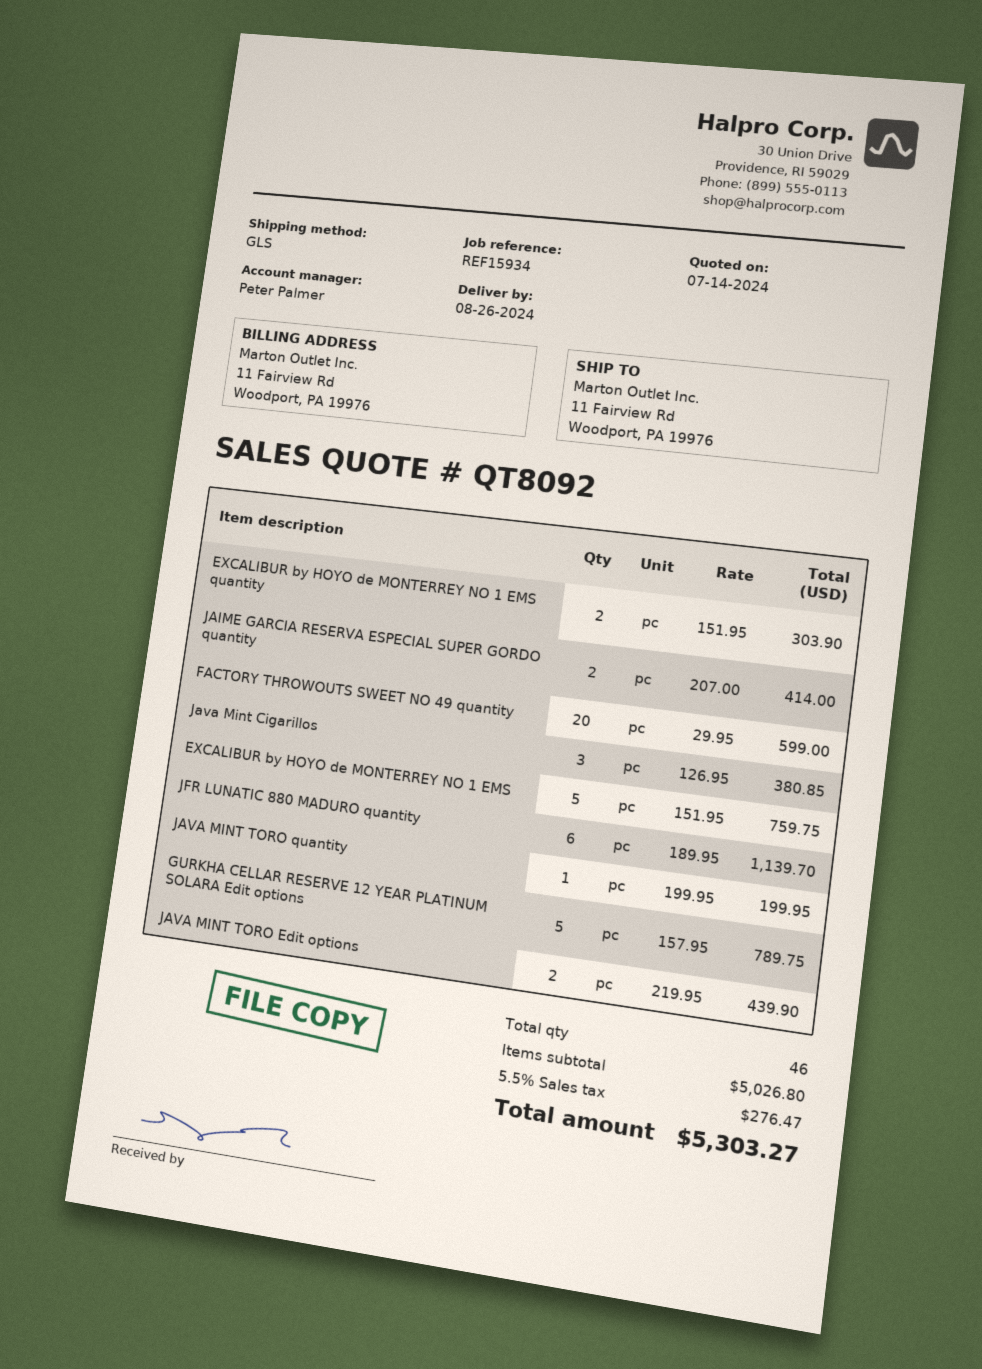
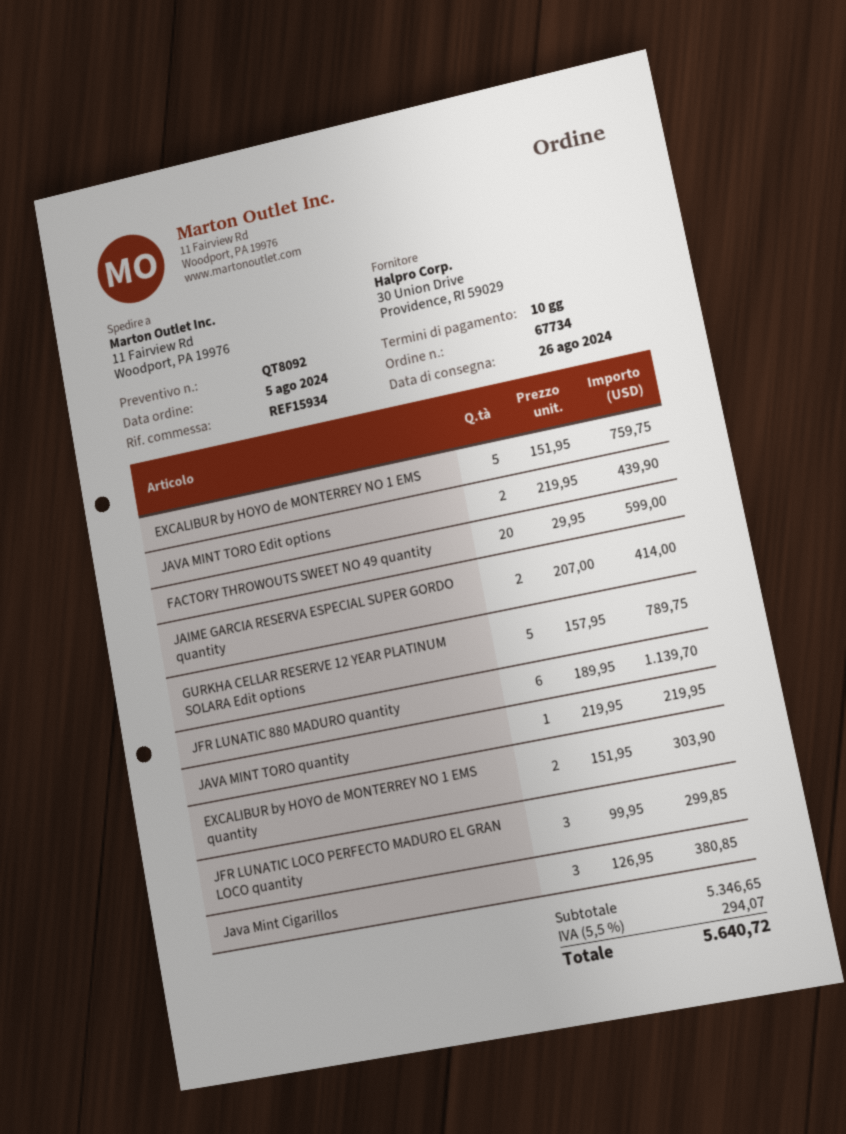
JAVA MINT TORO quantity: 1 x 199.95 = 199.95 -> 1 x 219.95 = 219.95
JFR LUNATIC LOCO PERFECTO MADURO EL GRAN LOCO quantity: none -> 3 x 99.95 = 299.85
subtotal: 5026.80 -> 5346.65
tax: 5.5% = 276.47 -> 5.5% = 294.07
total: 5303.27 -> 5640.72

